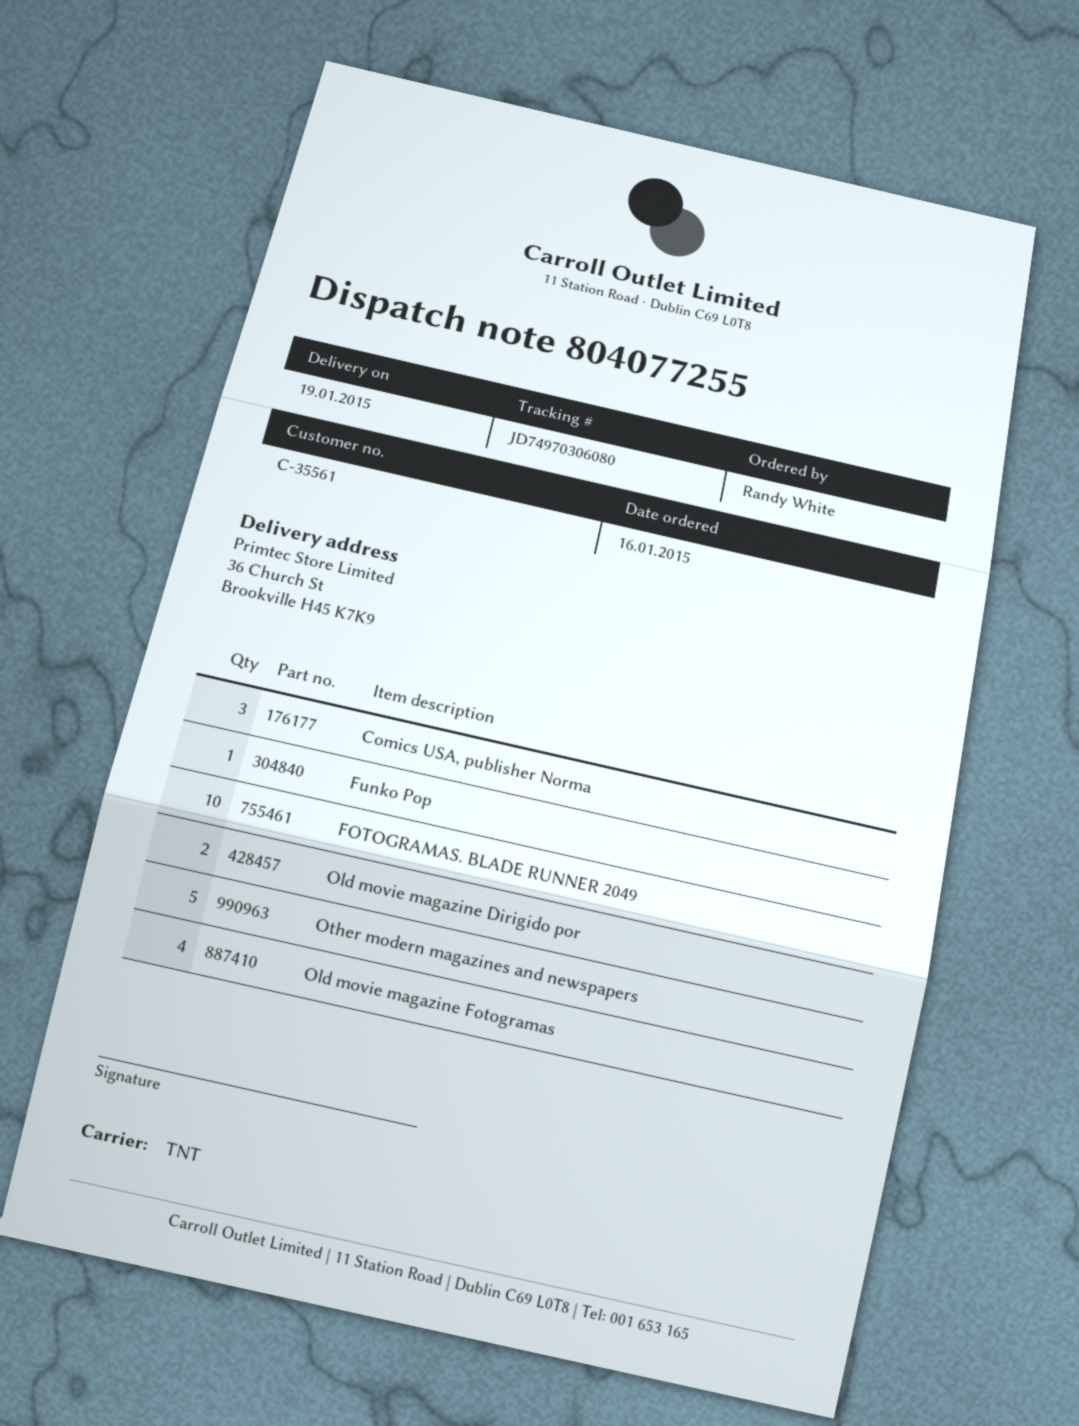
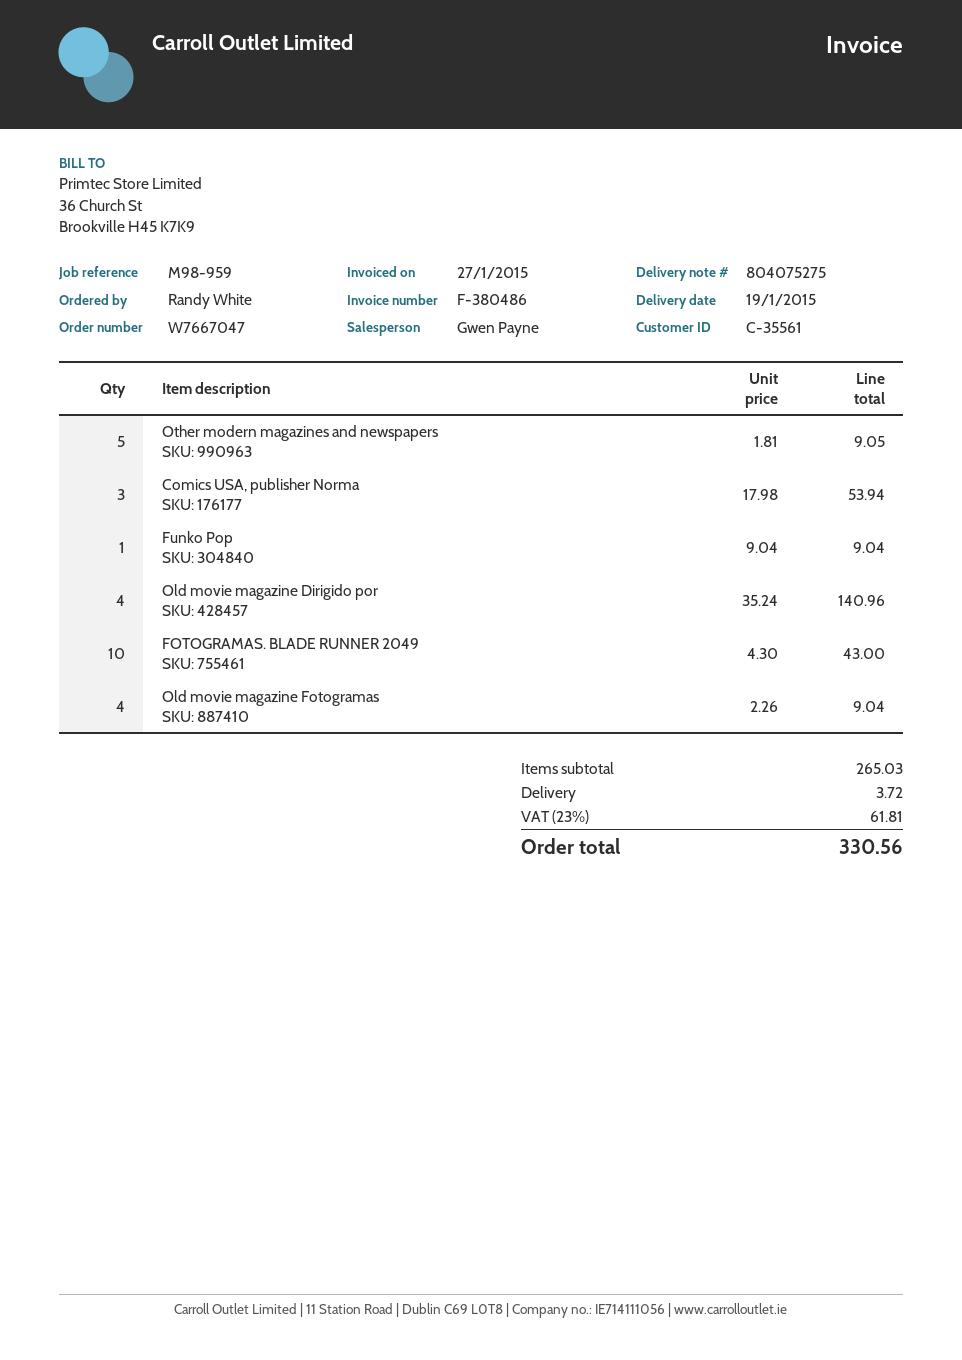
delivery note number: 804077255 -> 804075275
Old movie magazine Dirigido por: 2 -> 4

